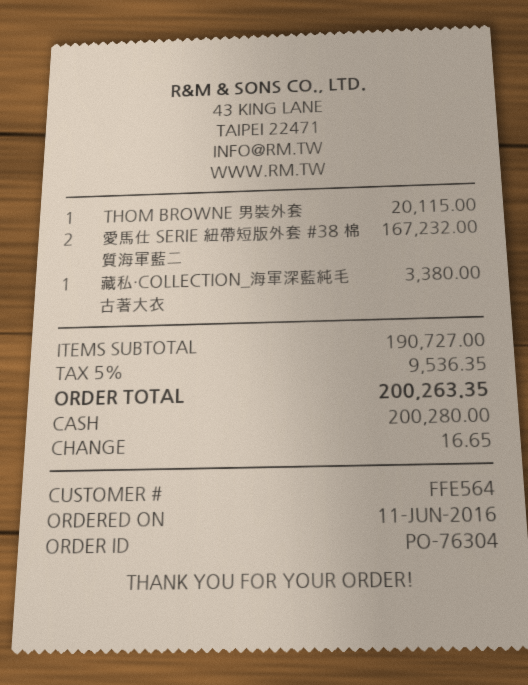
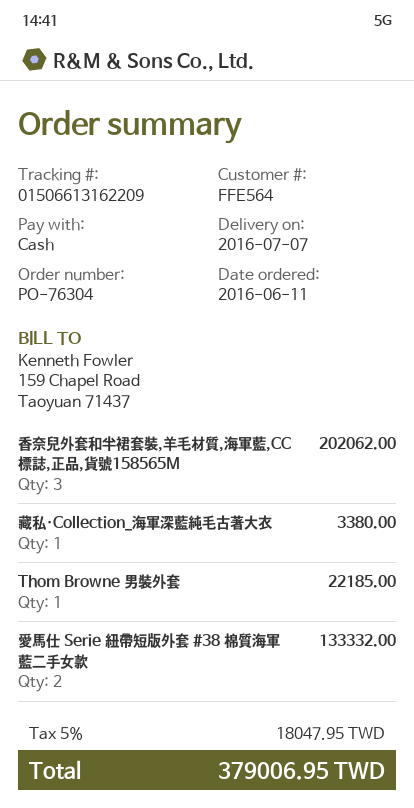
THOM BROWNE 男裝外套: 1 for 20115.00 -> 1 for 22185.00
愛馬仕 SERIE 紐帶短版外套 #38 棉質海軍藍二: 2 for 167232.00 -> 2 for 133332.00
香奈兒外套和半裙套裝,羊毛材質,海軍藍,CC標誌,正品,貨號158565M: none -> 3 for 202062.00
tax: 5% = 9536.35 -> 5% = 18047.95
total: 200263.35 -> 379006.95

